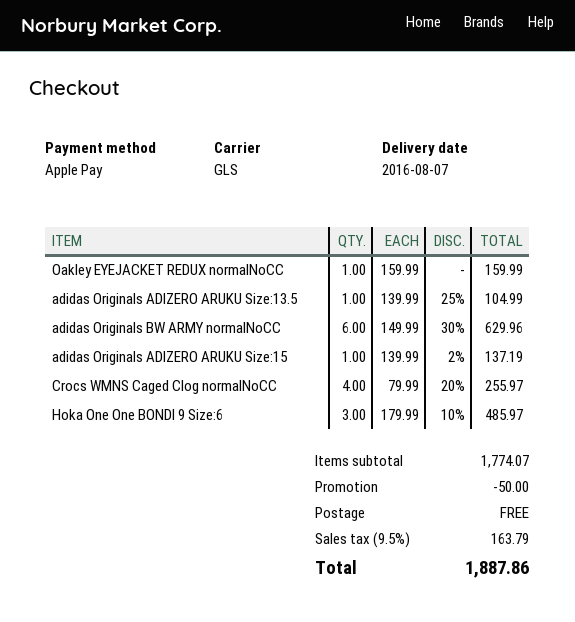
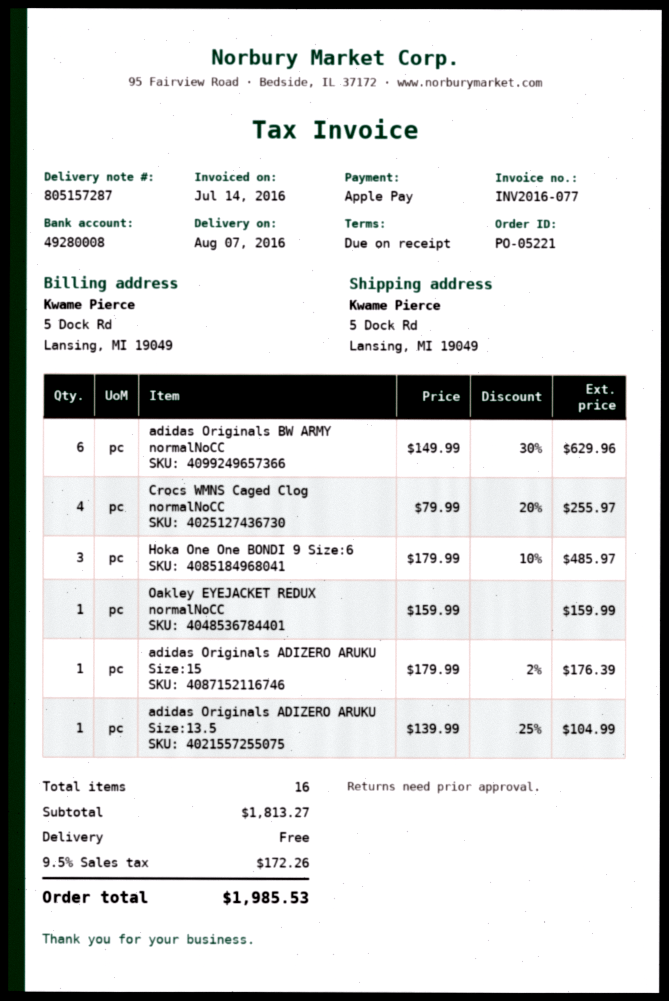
adidas Originals ADIZERO ARUKU Size:15: 1 x 139.99 - 2% = 137.19 -> 1 x 179.99 - 2% = 176.39
subtotal: 1774.07 -> 1813.27
discount: 50.00 -> none
tax: 9.5% = 163.79 -> 9.5% = 172.26
total: 1887.86 -> 1985.53

